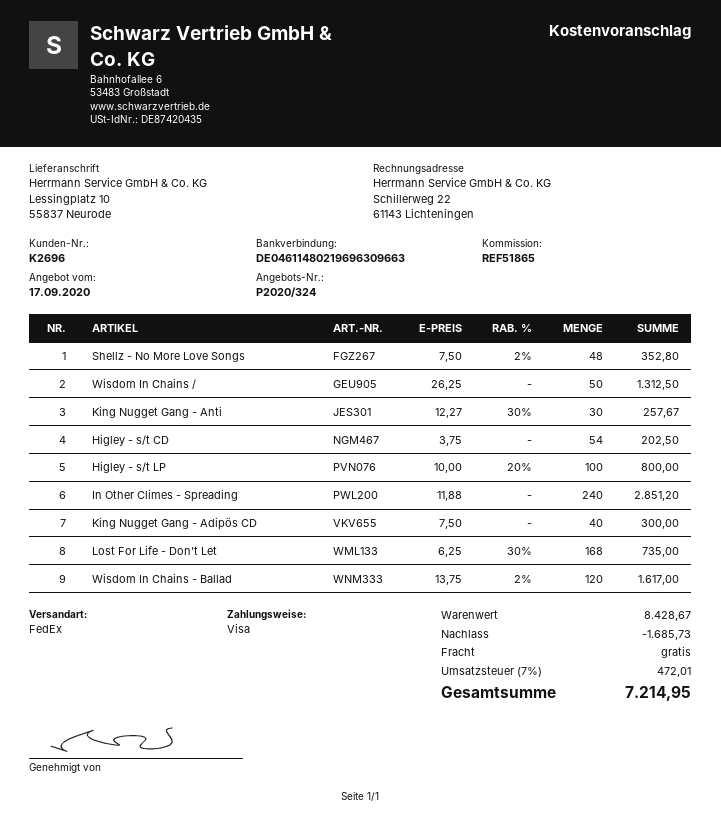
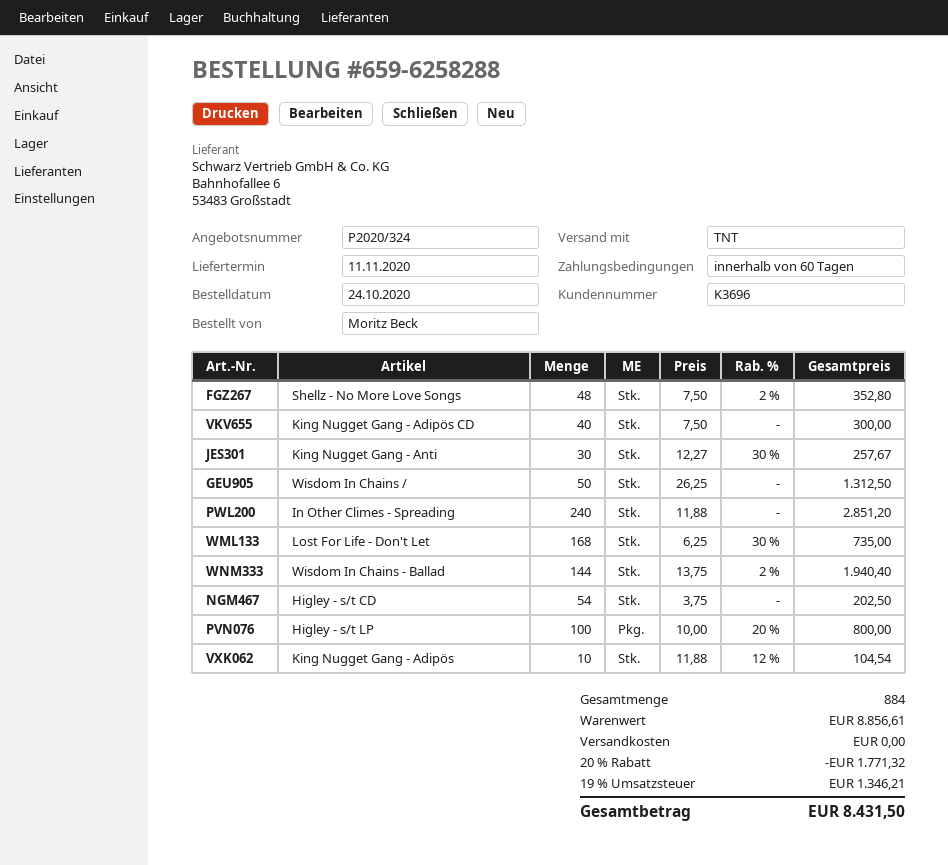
customer number: K2696 -> K3696
shipping method: FedEx -> TNT
Wisdom In Chains - Ballad: 120 x 13.75 - 2% = 1617.00 -> 144 x 13.75 - 2% = 1940.40
King Nugget Gang - Adipös: none -> 10 x 11.88 - 12% = 104.54
subtotal: 8428.67 -> 8856.61
discount: 1685.73 -> 1771.32
tax: 7% = 472.01 -> 19% = 1346.21
total: 7214.95 -> 8431.50

